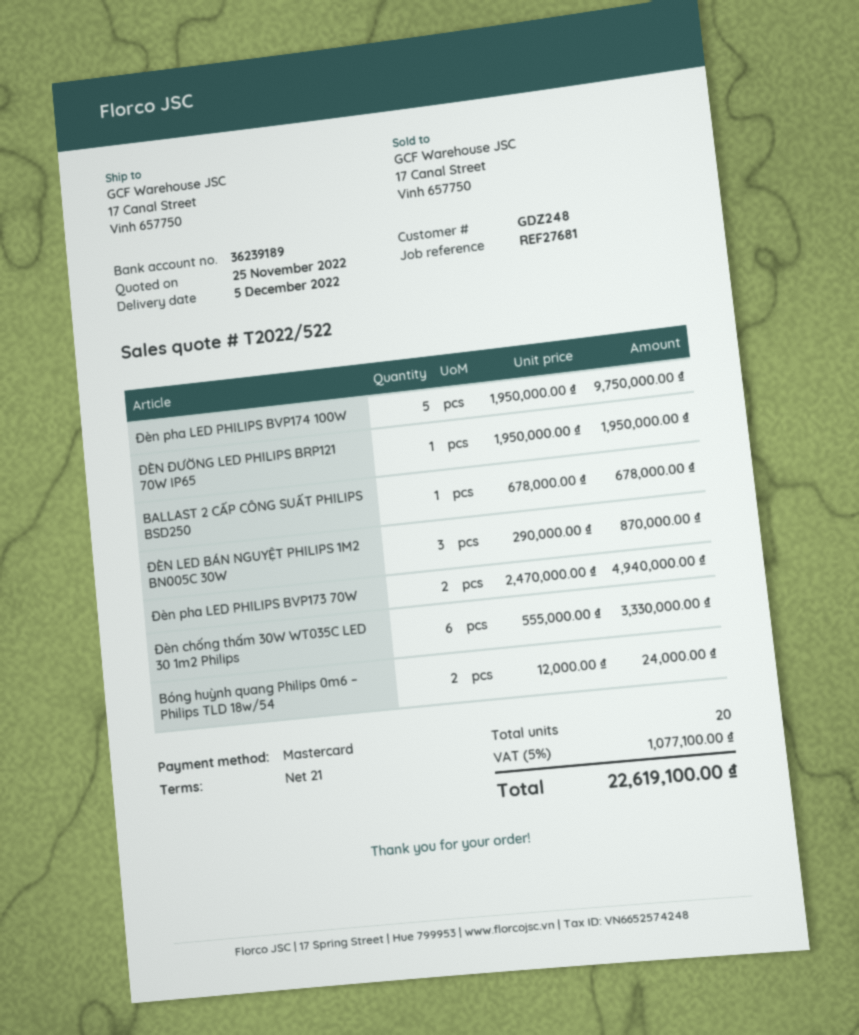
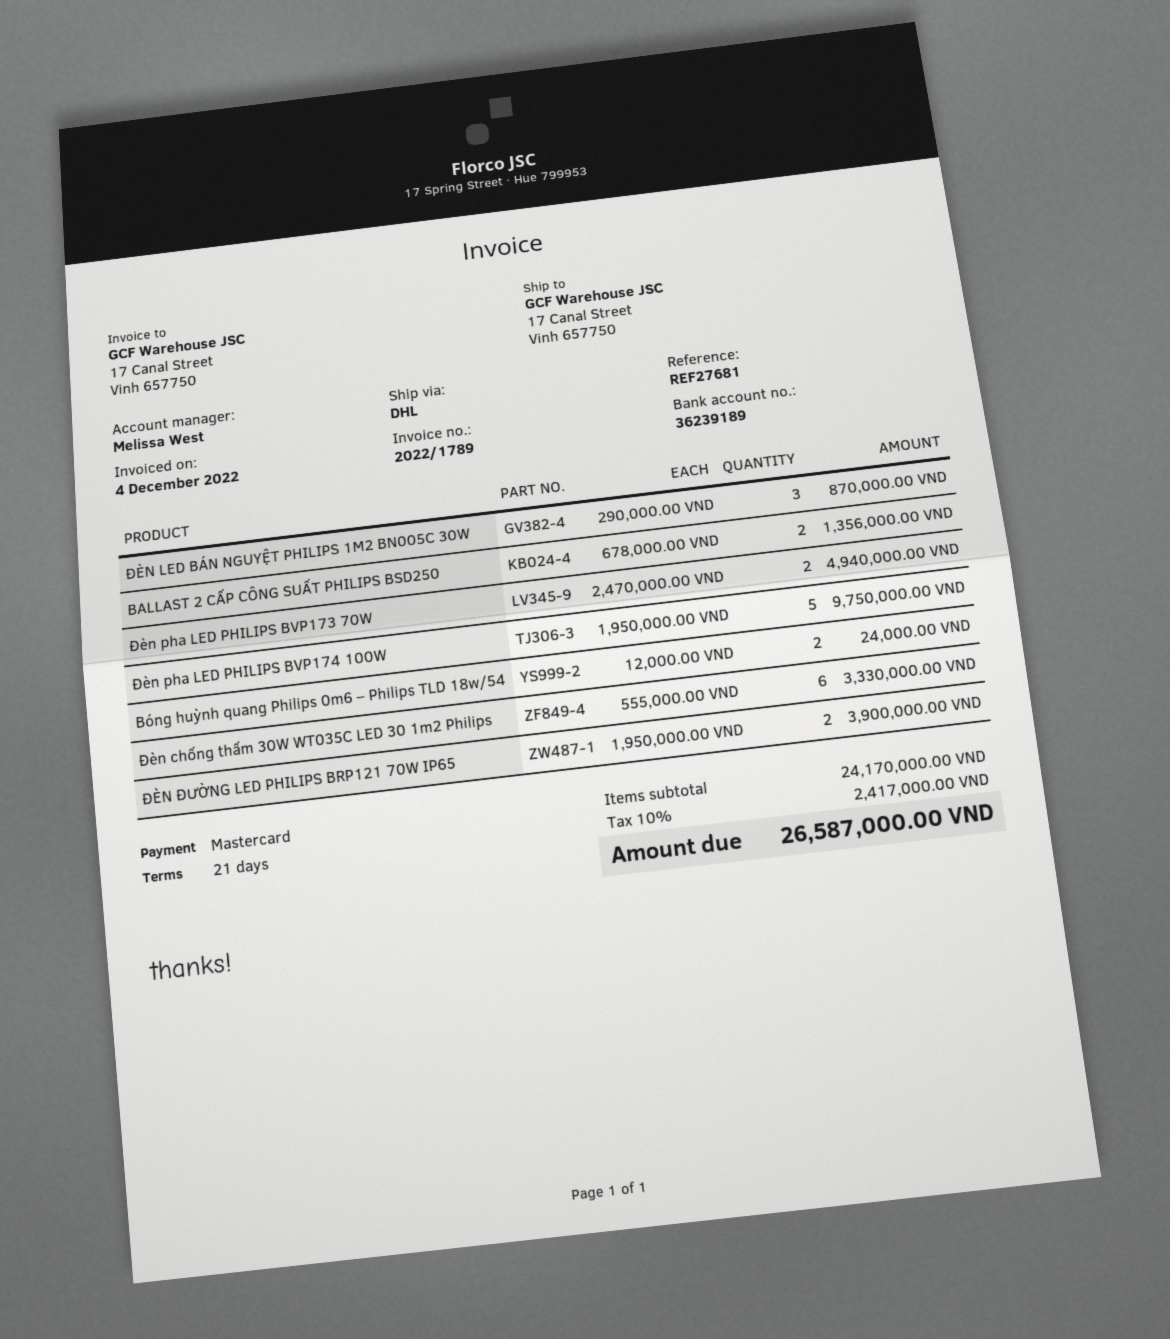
ĐÈN ĐƯỜNG LED PHILIPS BRP121 70W IP65: 1 x 1950000.00 = 1950000.00 -> 2 x 1950000.00 = 3900000.00
BALLAST 2 CẤP CÔNG SUẤT PHILIPS BSD250: 1 x 678000.00 = 678000.00 -> 2 x 678000.00 = 1356000.00
tax: 5% = 1077100.00 -> 10% = 2417000.00
total: 22619100.00 -> 26587000.00

